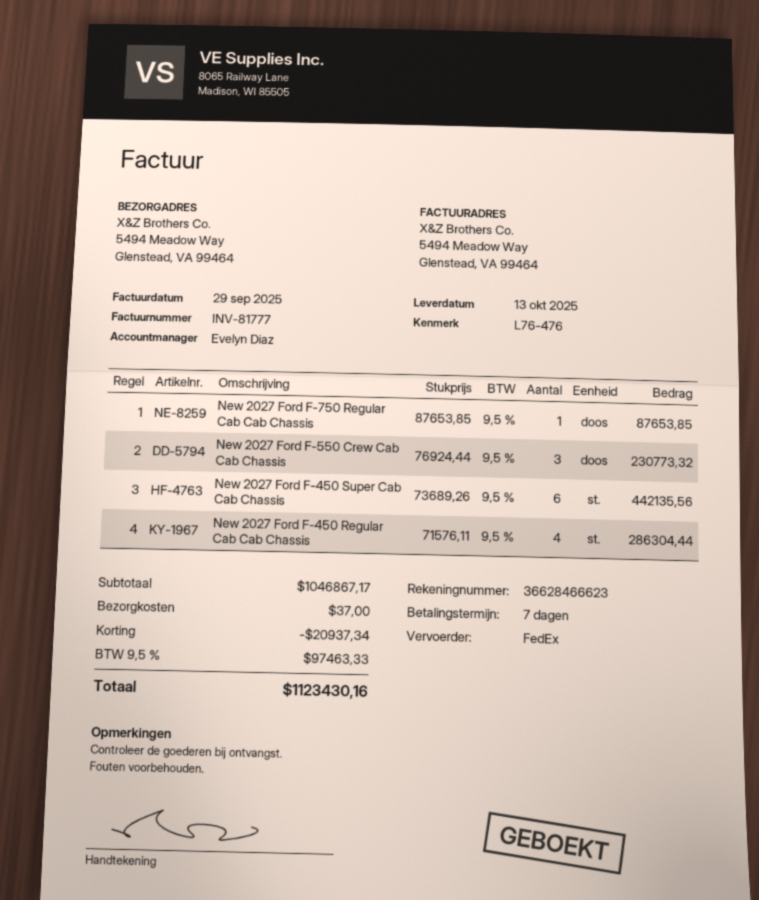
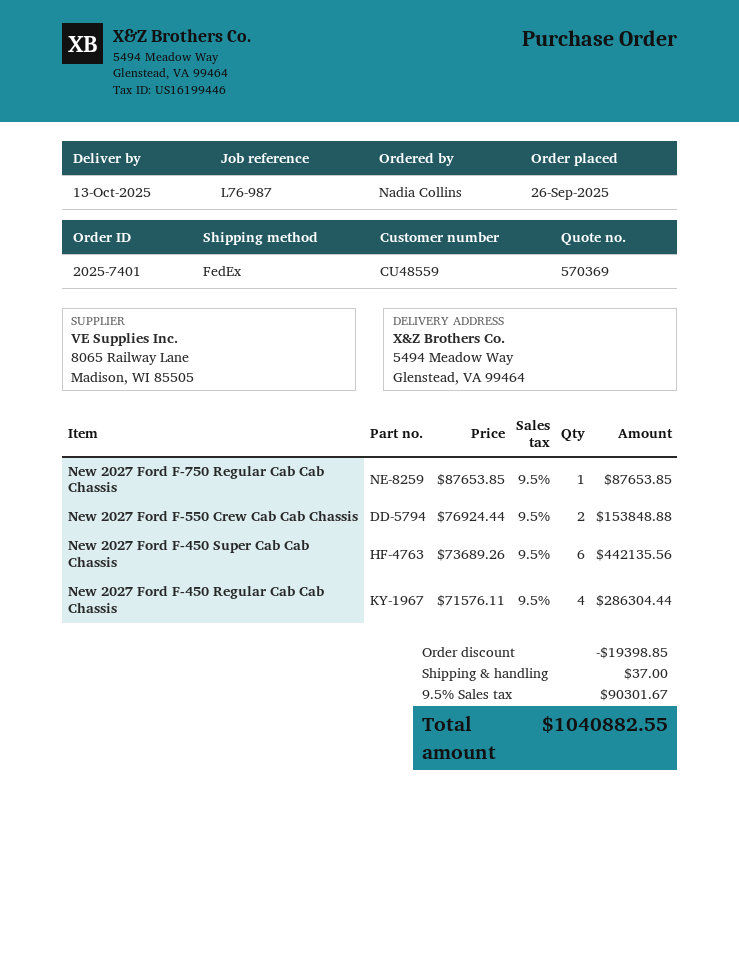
reference: L76-476 -> L76-987
New 2027 Ford F-550 Crew Cab Cab Chassis: 3 x 76924.44 = 230773.32 -> 2 x 76924.44 = 153848.88
discount: 20937.34 -> 19398.85
tax: 9.5% = 97463.33 -> 9.5% = 90301.67
total: 1123430.16 -> 1040882.55

